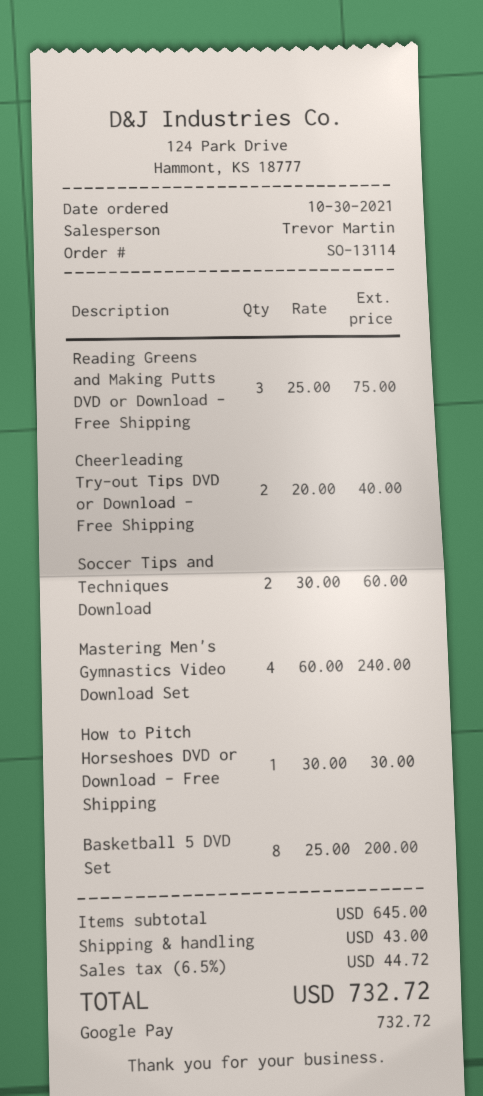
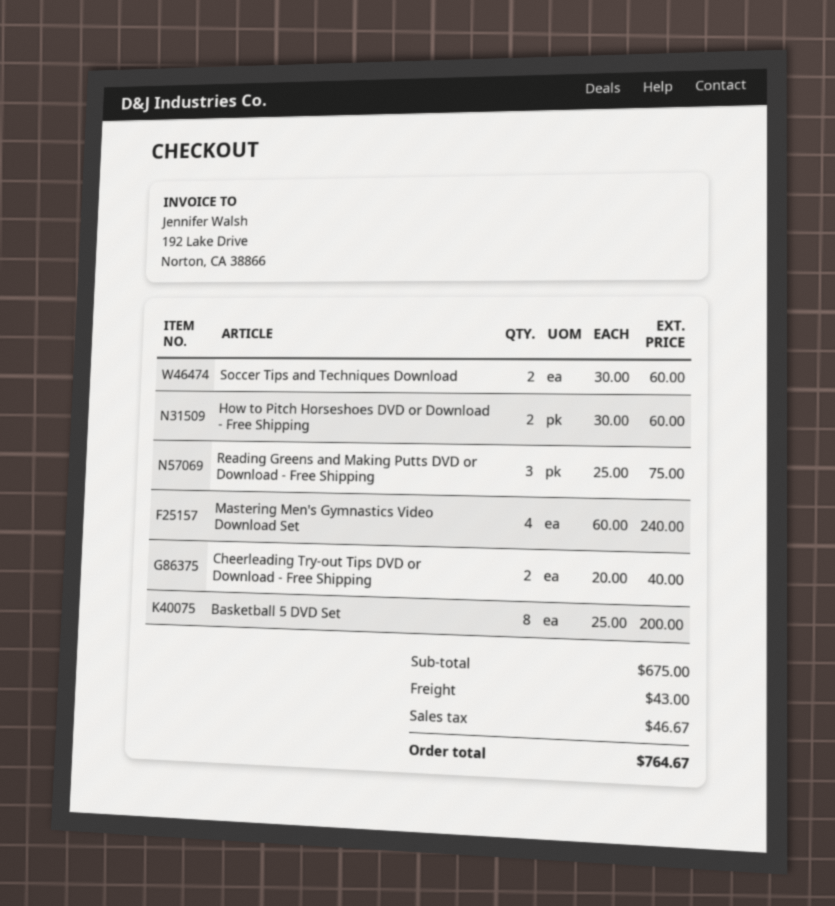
How to Pitch Horseshoes DVD or Download - Free Shipping: 1 x 30.00 = 30.00 -> 2 x 30.00 = 60.00
subtotal: 645.00 -> 675.00
tax: 44.72 -> 46.67
total: 732.72 -> 764.67

